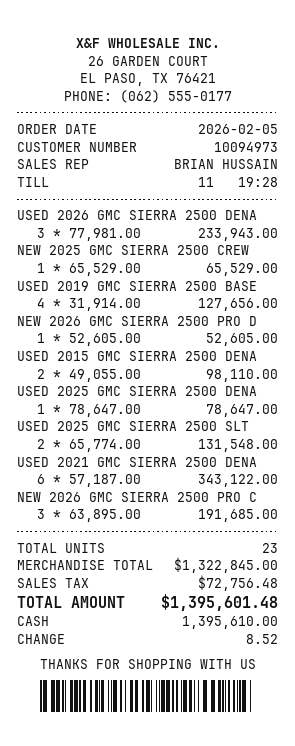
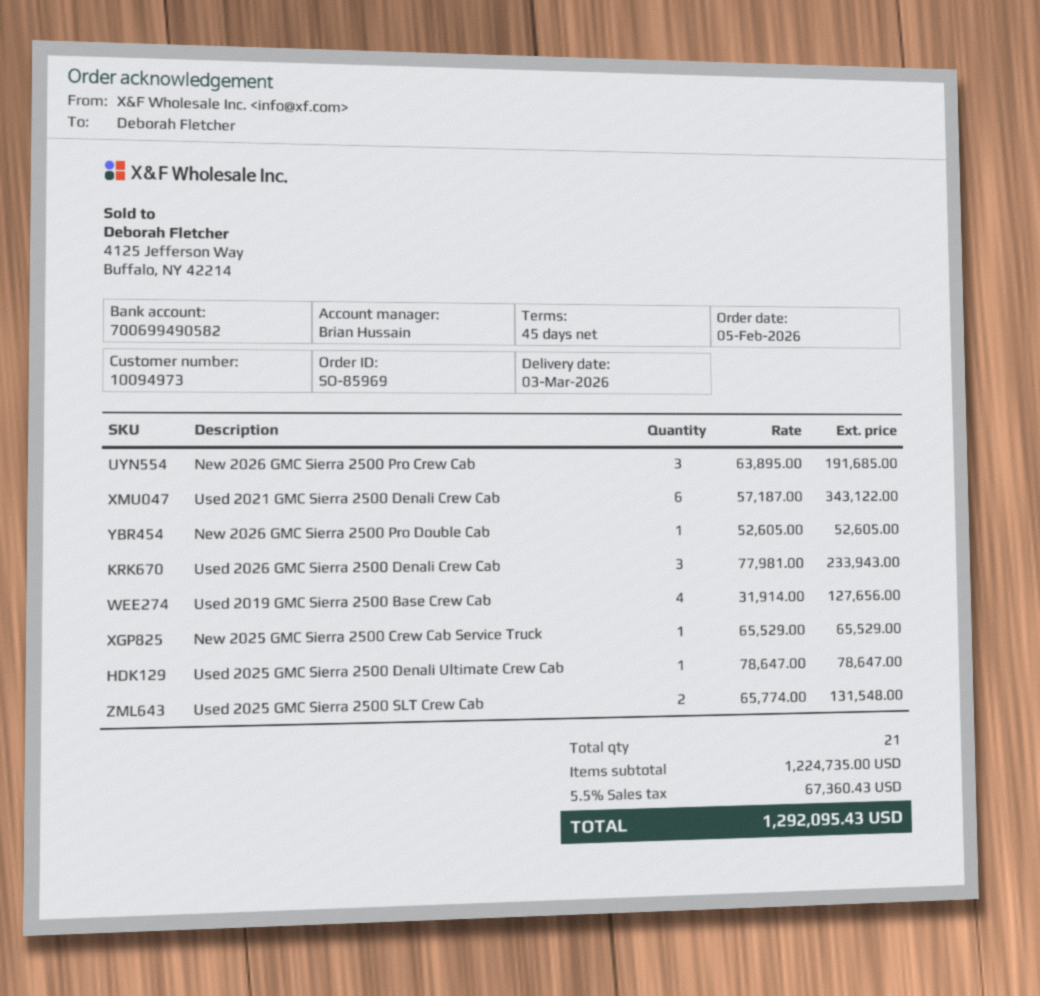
USED 2015 GMC SIERRA 2500 DENA: 2 x 49055.00 = 98110.00 -> none
total quantity: 23 -> 21
subtotal: 1322845.00 -> 1224735.00
tax: 72756.48 -> 67360.43
total: 1395601.48 -> 1292095.43

